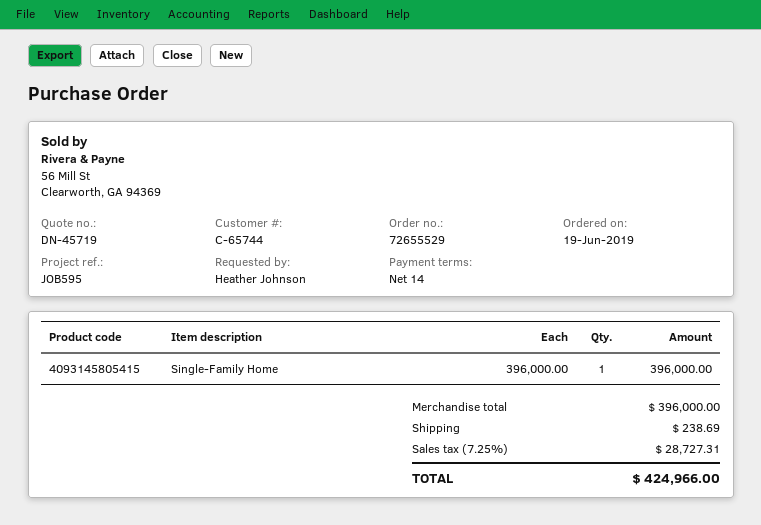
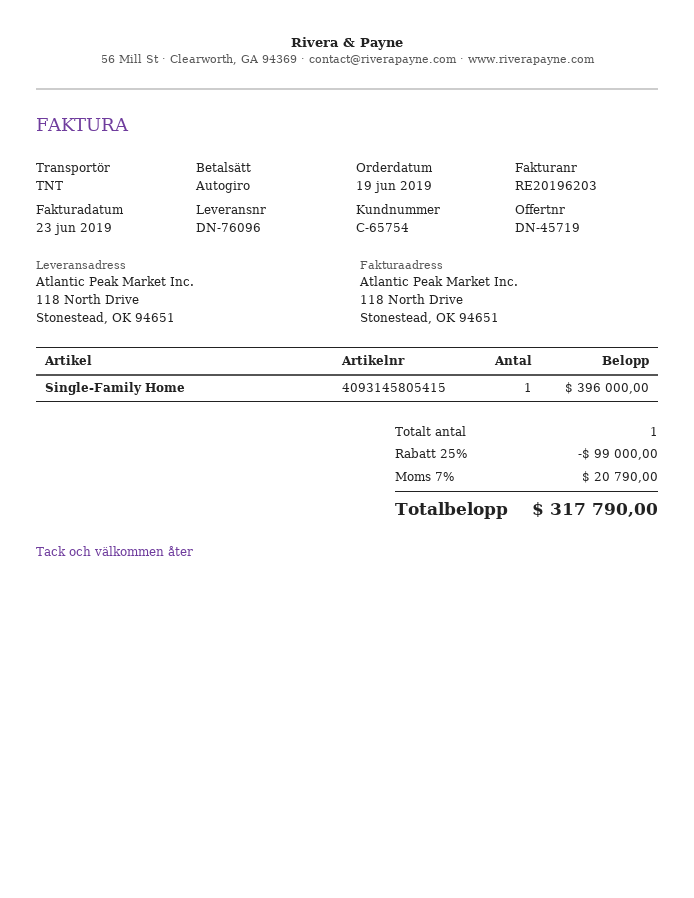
customer number: C-65744 -> C-65754
discount: none -> 25% = 99000.00
shipping: 238.69 -> none
tax: 7.25% = 28727.31 -> 7% = 20790.00
total: 424966.00 -> 317790.00

